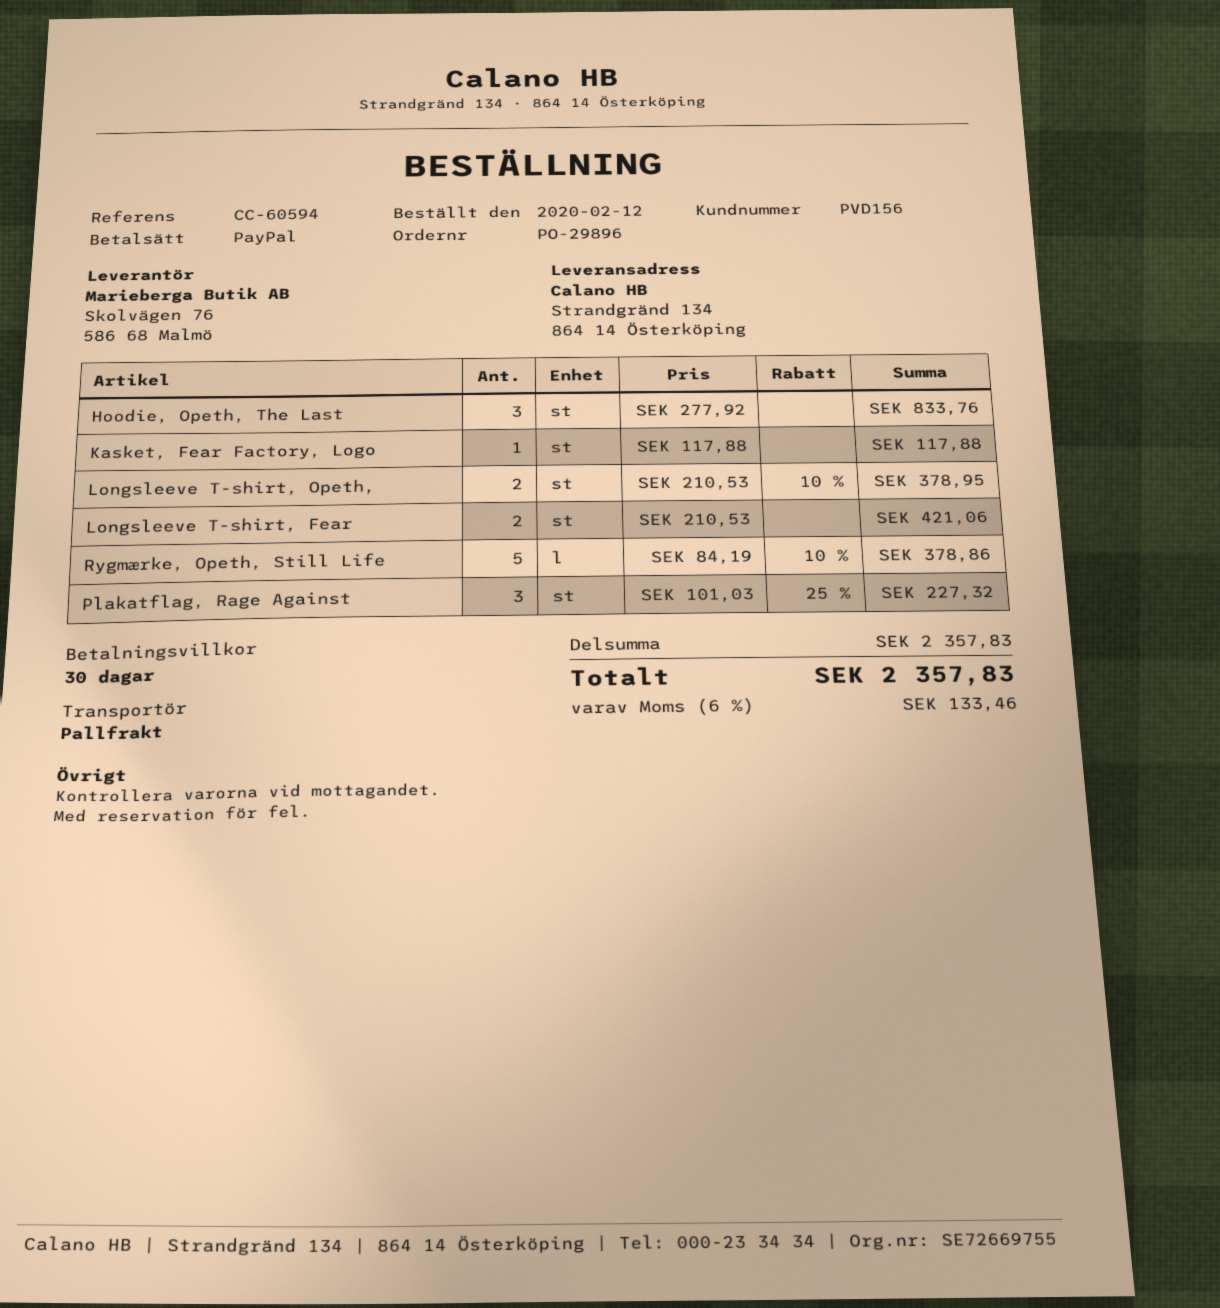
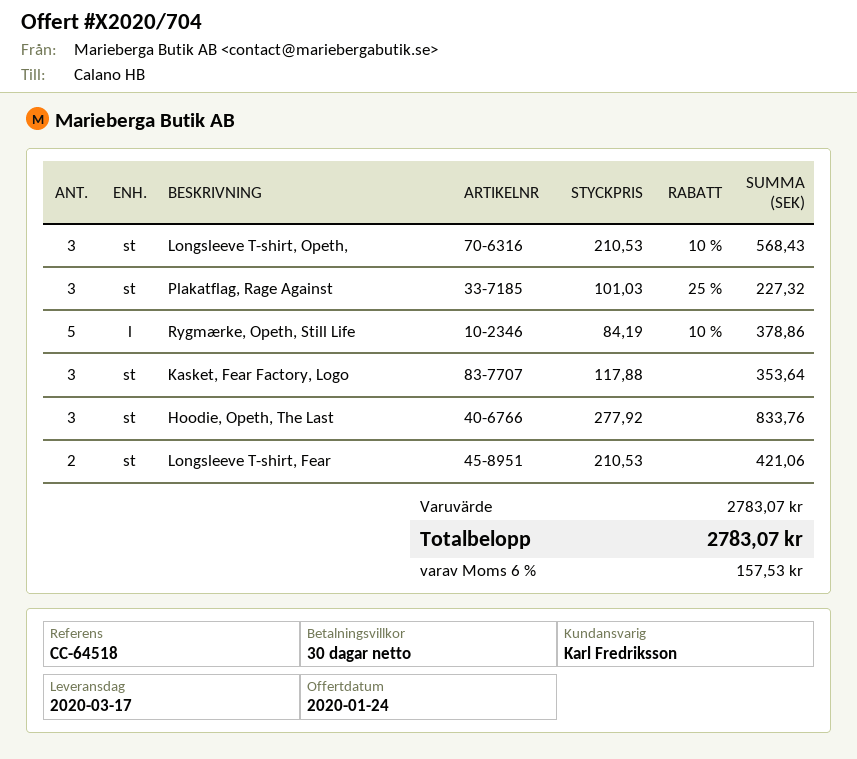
reference: CC-60594 -> CC-64518
Kasket, Fear Factory, Logo: 1 x 117.88 = 117.88 -> 3 x 117.88 = 353.64
Longsleeve T-shirt, Opeth,: 2 x 210.53 - 10% = 378.95 -> 3 x 210.53 - 10% = 568.43
subtotal: 2357.83 -> 2783.07
tax: 6% = 133.46 -> 6% = 157.53
total: 2357.83 -> 2783.07

